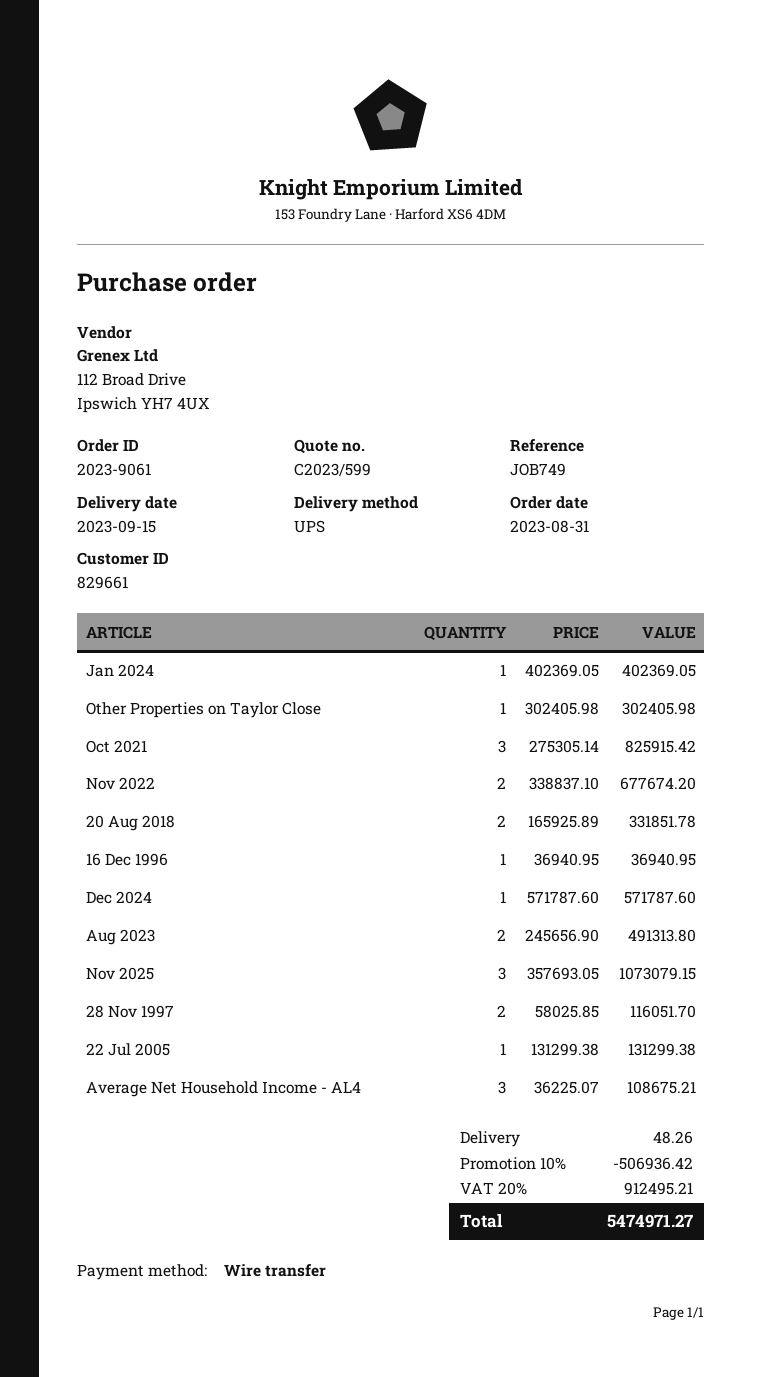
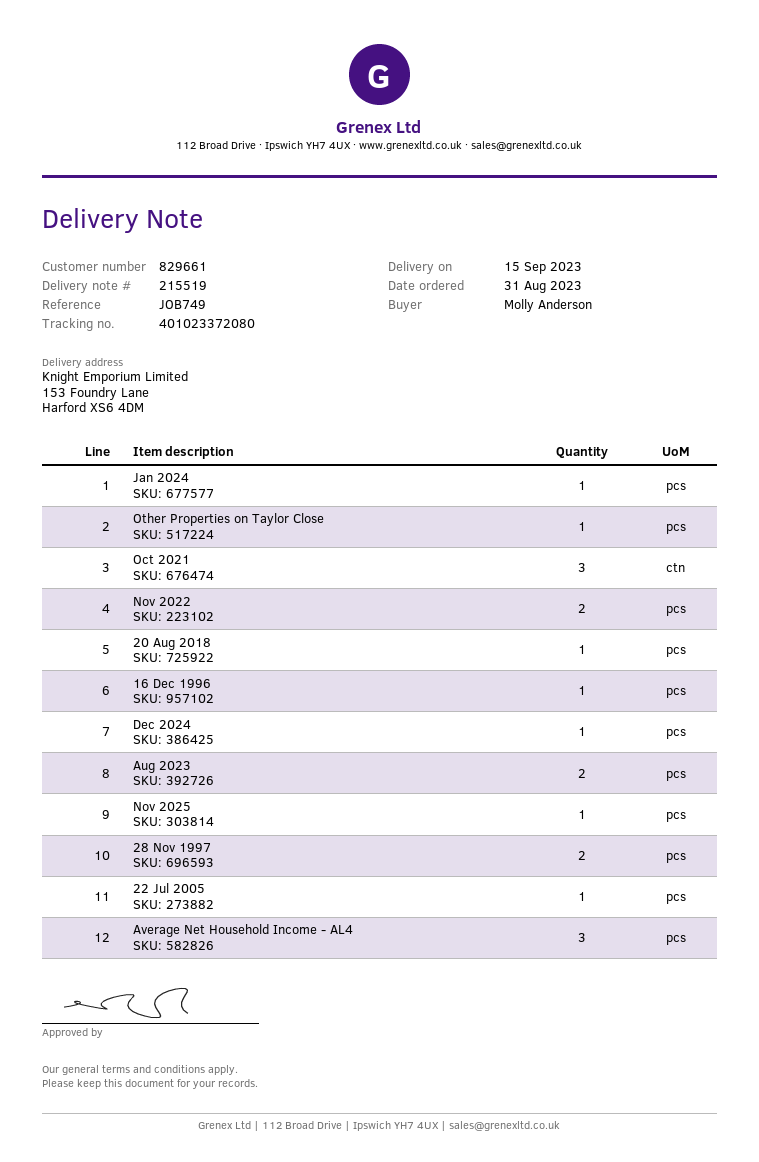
20 Aug 2018: 2 -> 1
Nov 2025: 3 -> 1

